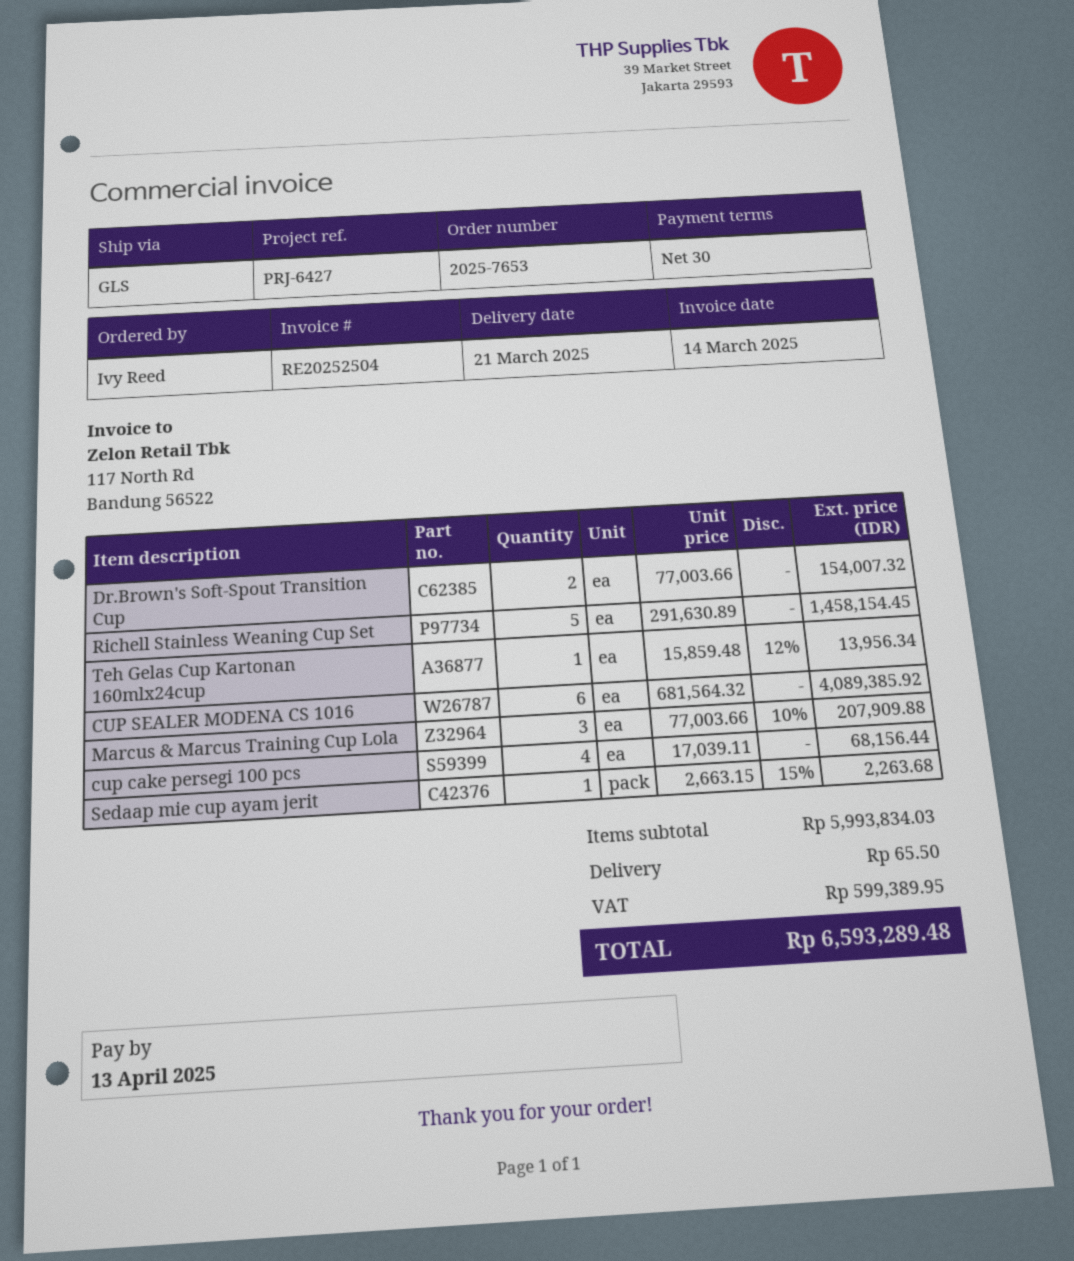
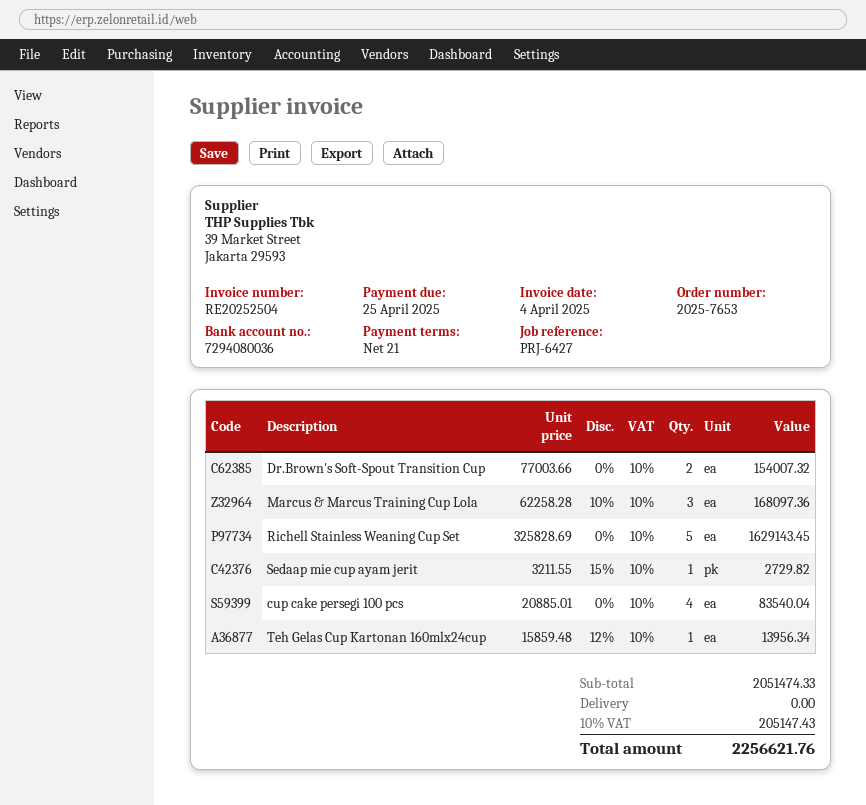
invoice date: 2025-03-14 -> 2025-04-04
payment terms: 30 days -> 21 days
due date: 2025-04-13 -> 2025-04-25
Richell Stainless Weaning Cup Set: 5 x 291630.89 = 1458154.45 -> 5 x 325828.69 = 1629143.45
CUP SEALER MODENA CS 1016: 6 x 681564.32 = 4089385.92 -> none
Marcus & Marcus Training Cup Lola: 3 x 77003.66 - 10% = 207909.88 -> 3 x 62258.28 - 10% = 168097.36
cup cake persegi 100 pcs: 4 x 17039.11 = 68156.44 -> 4 x 20885.01 = 83540.04
Sedaap mie cup ayam jerit: 1 x 2663.15 - 15% = 2263.68 -> 1 x 3211.55 - 15% = 2729.82
subtotal: 5993834.03 -> 2051474.33
shipping: 65.50 -> 0.00
tax: 599389.95 -> 205147.43
total: 6593289.48 -> 2256621.76

